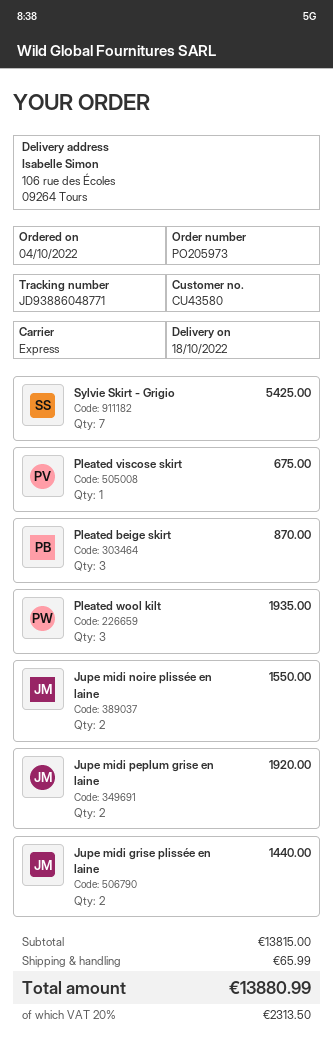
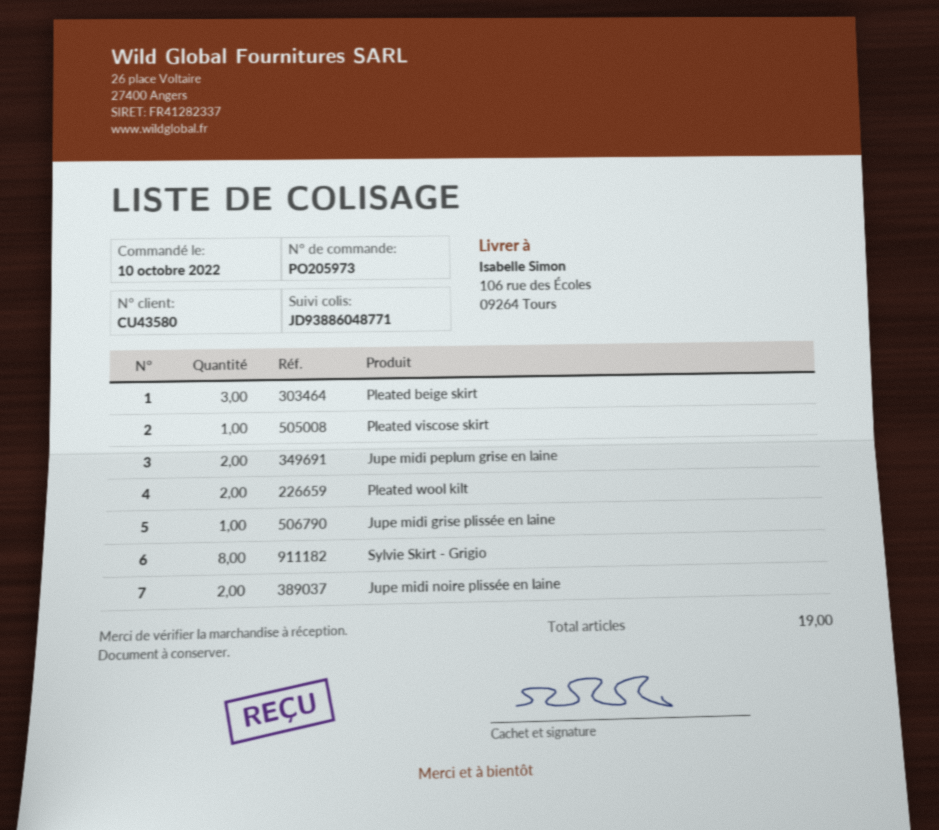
order date: 2022-10-04 -> 2022-10-10
Sylvie Skirt - Grigio: 7 -> 8
Pleated wool kilt: 3 -> 2
Jupe midi grise plissée en laine: 2 -> 1

